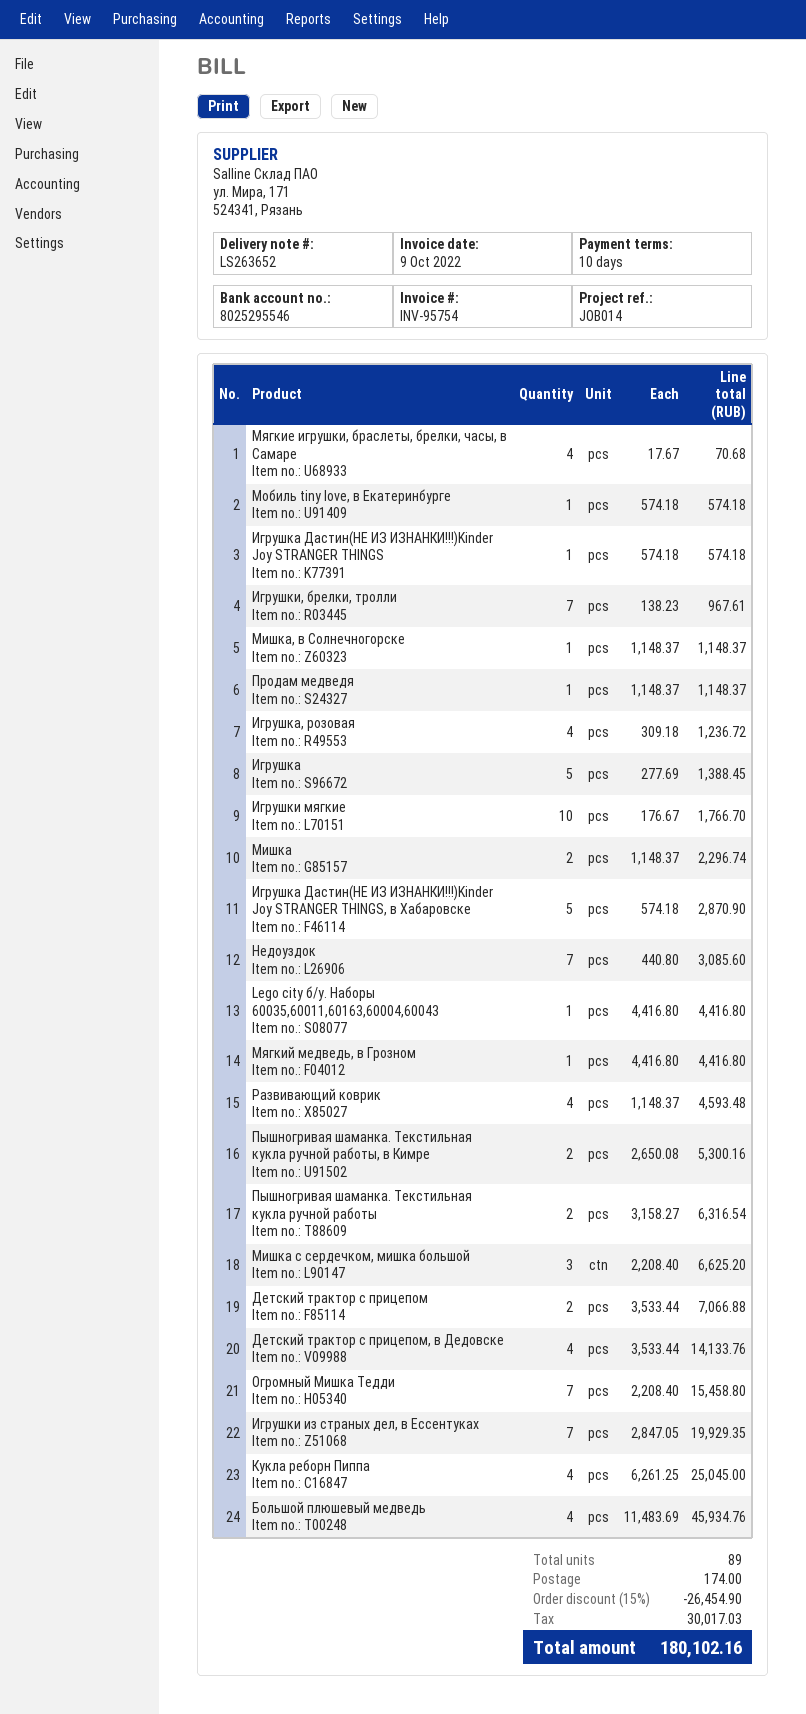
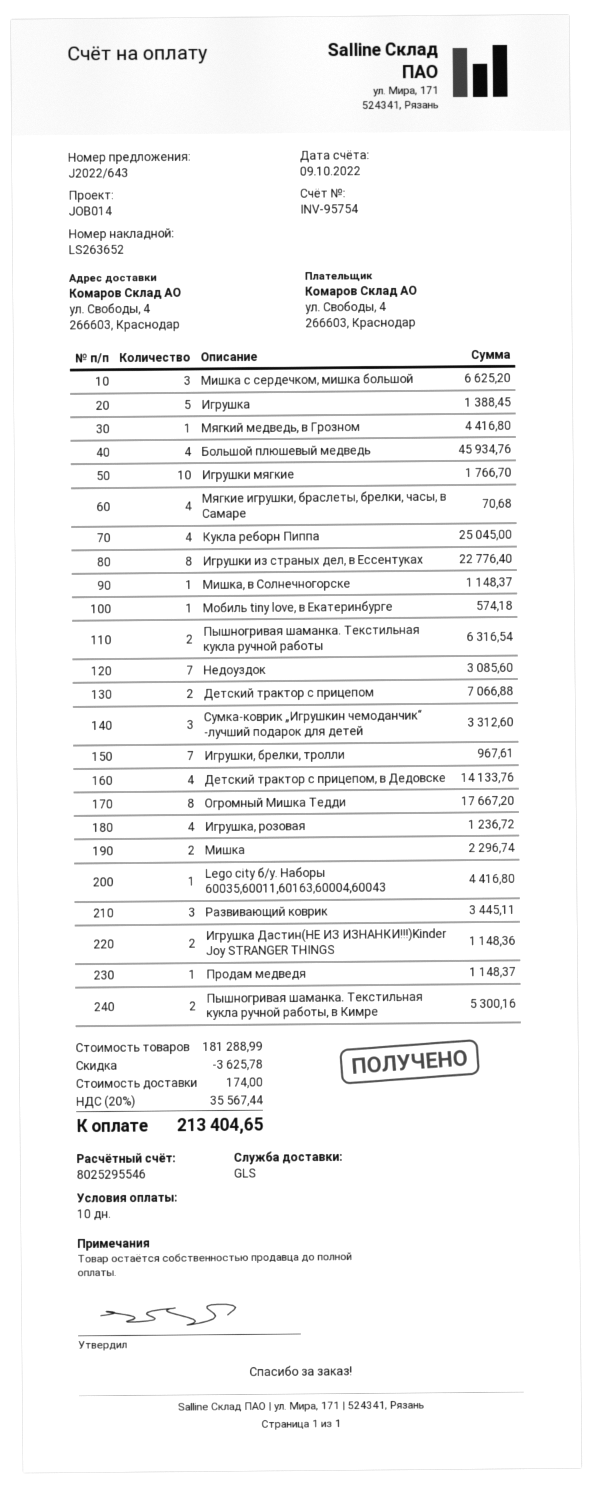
Игрушка Дастин(НЕ ИЗ ИЗНАНКИ!!!)Kinder Joy STRANGER THINGS: 1 for 574.18 -> 2 for 1148.36
Игрушка Дастин(НЕ ИЗ ИЗНАНКИ!!!)Kinder Joy STRANGER THINGS, в Хабаровске: 5 for 2870.90 -> none
Развивающий коврик: 4 for 4593.48 -> 3 for 3445.11
Огромный Мишка Тедди: 7 for 15458.80 -> 8 for 17667.20
Игрушки из страных дел, в Ессентуках: 7 for 19929.35 -> 8 for 22776.40
Сумка‑коврик „Игрушкин чемоданчик“ -лучший подарок для детей: none -> 3 for 3312.60
discount: 26454.90 -> 3625.78
tax: 30017.03 -> 35567.44
total: 180102.16 -> 213404.65

